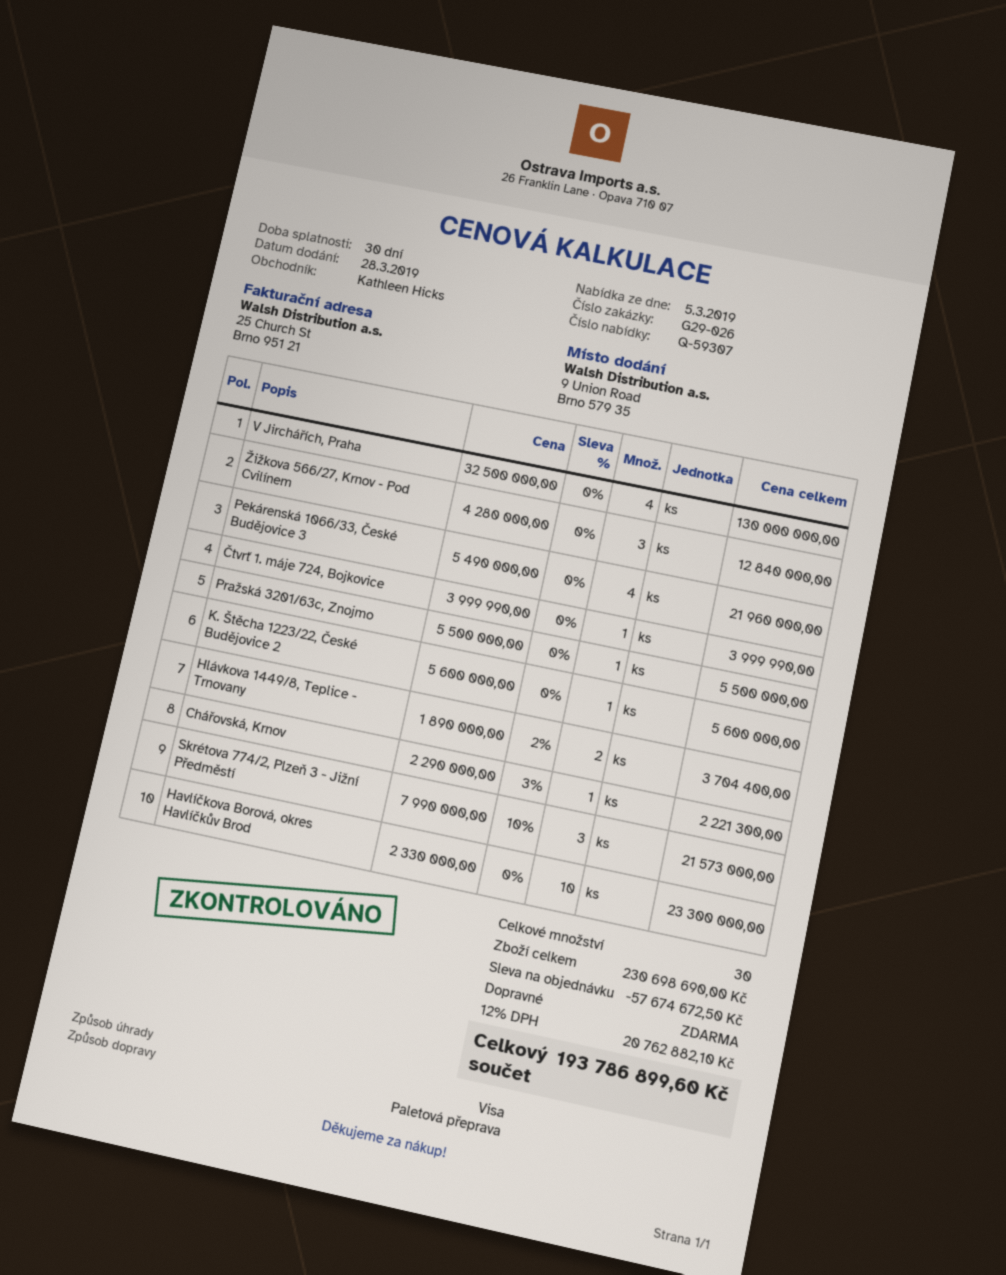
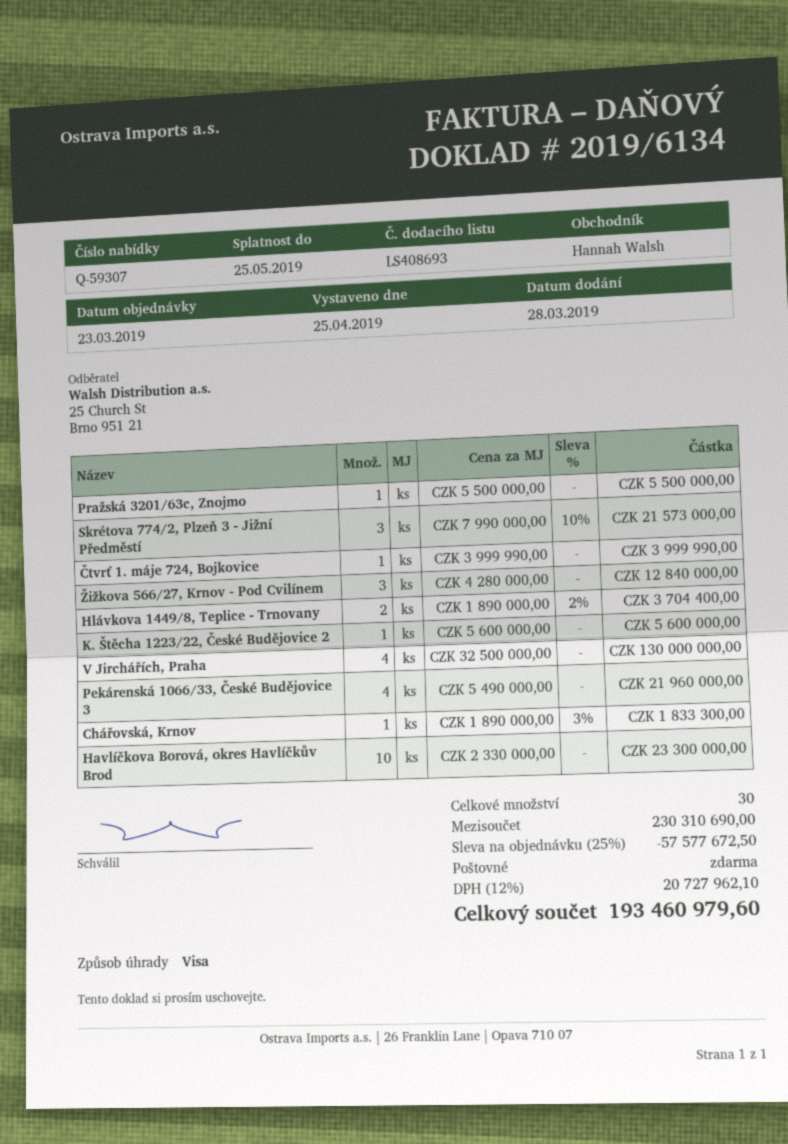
sales rep: Kathleen Hicks -> Hannah Walsh
Chářovská, Krnov: 1 x 2290000.00 - 3% = 2221300.00 -> 1 x 1890000.00 - 3% = 1833300.00
subtotal: 230698690.00 -> 230310690.00
discount: 57674672.50 -> 57577672.50
tax: 12% = 20762882.10 -> 12% = 20727962.10
total: 193786899.60 -> 193460979.60

